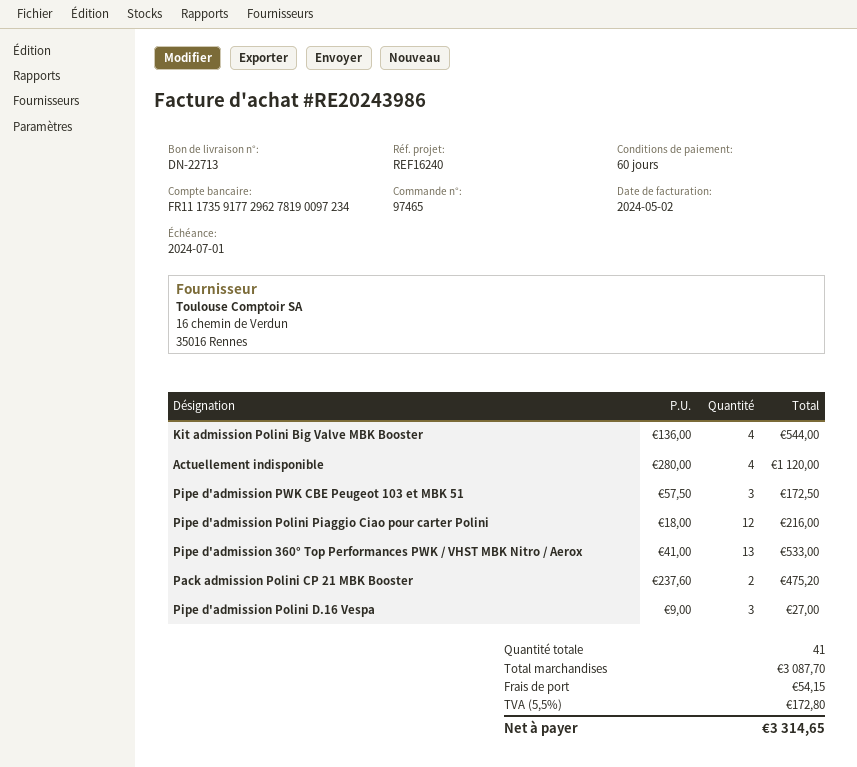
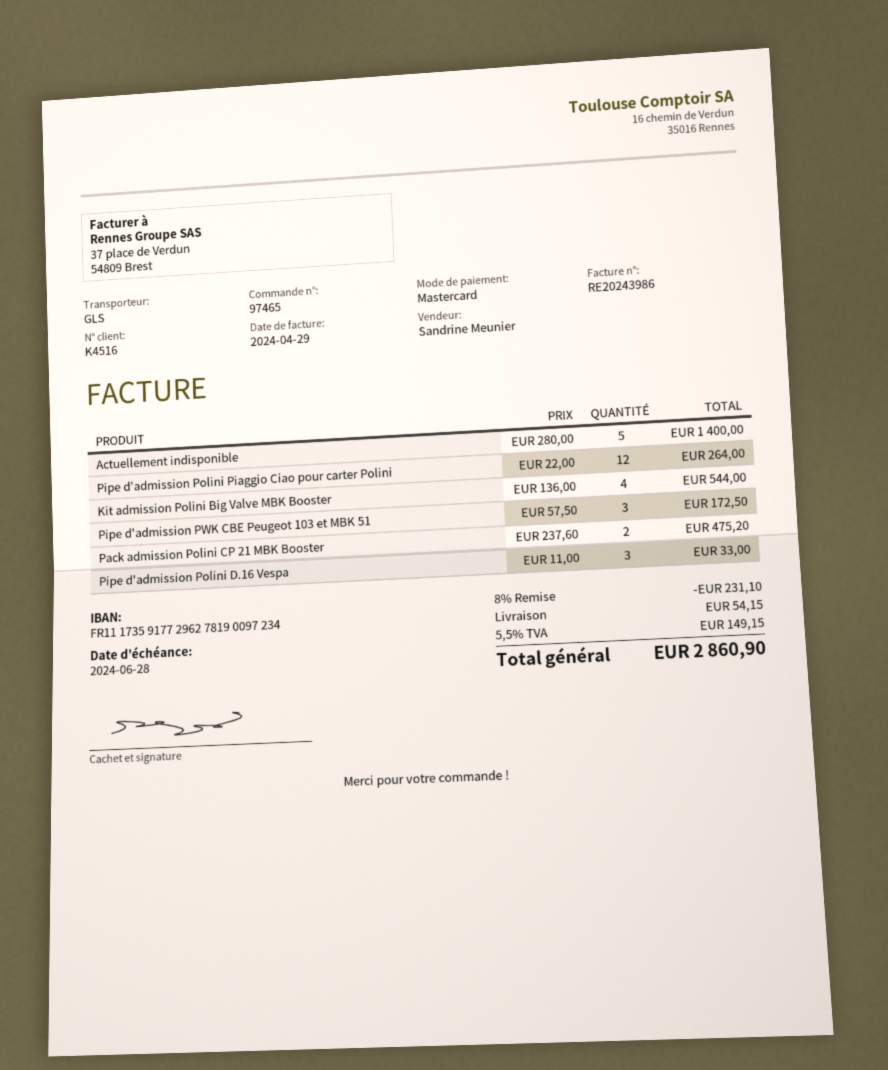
invoice date: 2024-05-02 -> 2024-04-29
due date: 2024-07-01 -> 2024-06-28
Actuellement indisponible: 4 x 280.00 = 1120.00 -> 5 x 280.00 = 1400.00
Pipe d'admission Polini Piaggio Ciao pour carter Polini: 12 x 18.00 = 216.00 -> 12 x 22.00 = 264.00
Pipe d'admission 360° Top Performances PWK / VHST MBK Nitro / Aerox: 13 x 41.00 = 533.00 -> none
Pipe d'admission Polini D.16 Vespa: 3 x 9.00 = 27.00 -> 3 x 11.00 = 33.00
discount: none -> 8% = 231.10
tax: 5.5% = 172.80 -> 5.5% = 149.15
total: 3314.65 -> 2860.90

